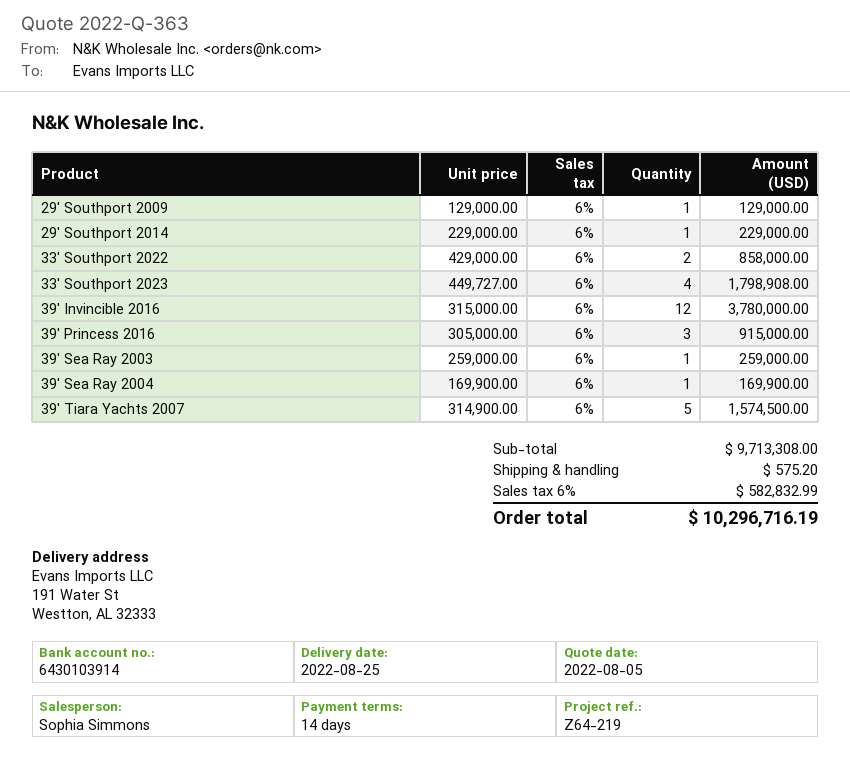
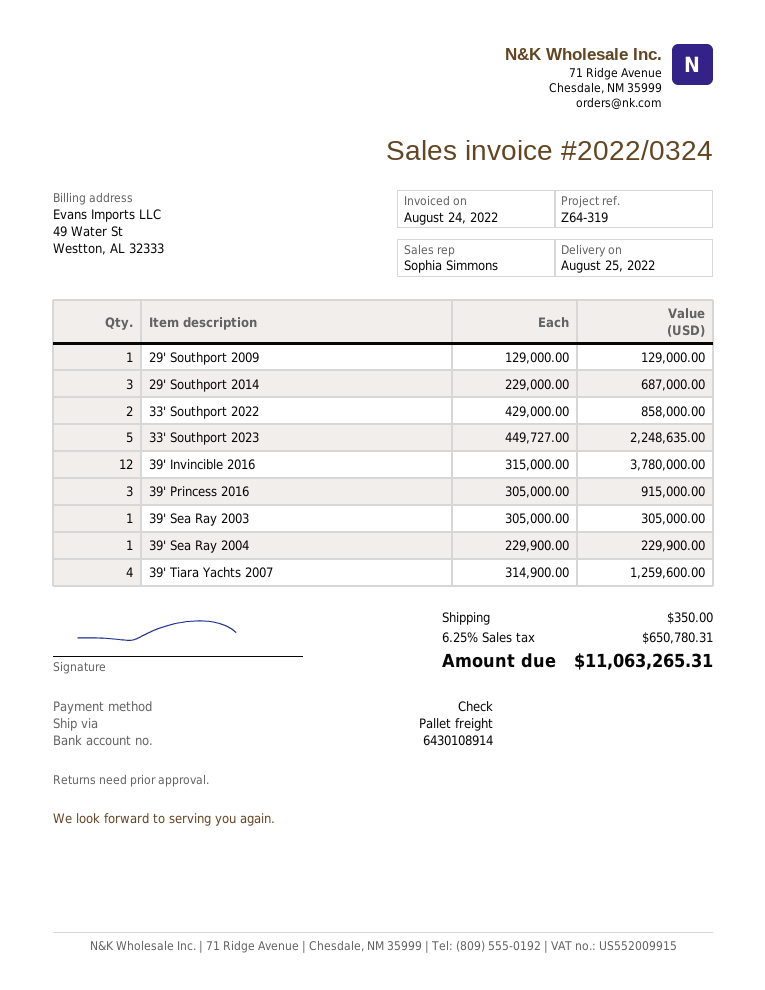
reference: Z64-219 -> Z64-319
bank account: 6430103914 -> 6430108914
29' Southport 2014: 1 x 229000.00 = 229000.00 -> 3 x 229000.00 = 687000.00
33' Southport 2023: 4 x 449727.00 = 1798908.00 -> 5 x 449727.00 = 2248635.00
39' Sea Ray 2003: 1 x 259000.00 = 259000.00 -> 1 x 305000.00 = 305000.00
39' Sea Ray 2004: 1 x 169900.00 = 169900.00 -> 1 x 229900.00 = 229900.00
39' Tiara Yachts 2007: 5 x 314900.00 = 1574500.00 -> 4 x 314900.00 = 1259600.00
shipping: 575.20 -> 350.00
tax: 6% = 582832.99 -> 6.25% = 650780.31
total: 10296716.19 -> 11063265.31

